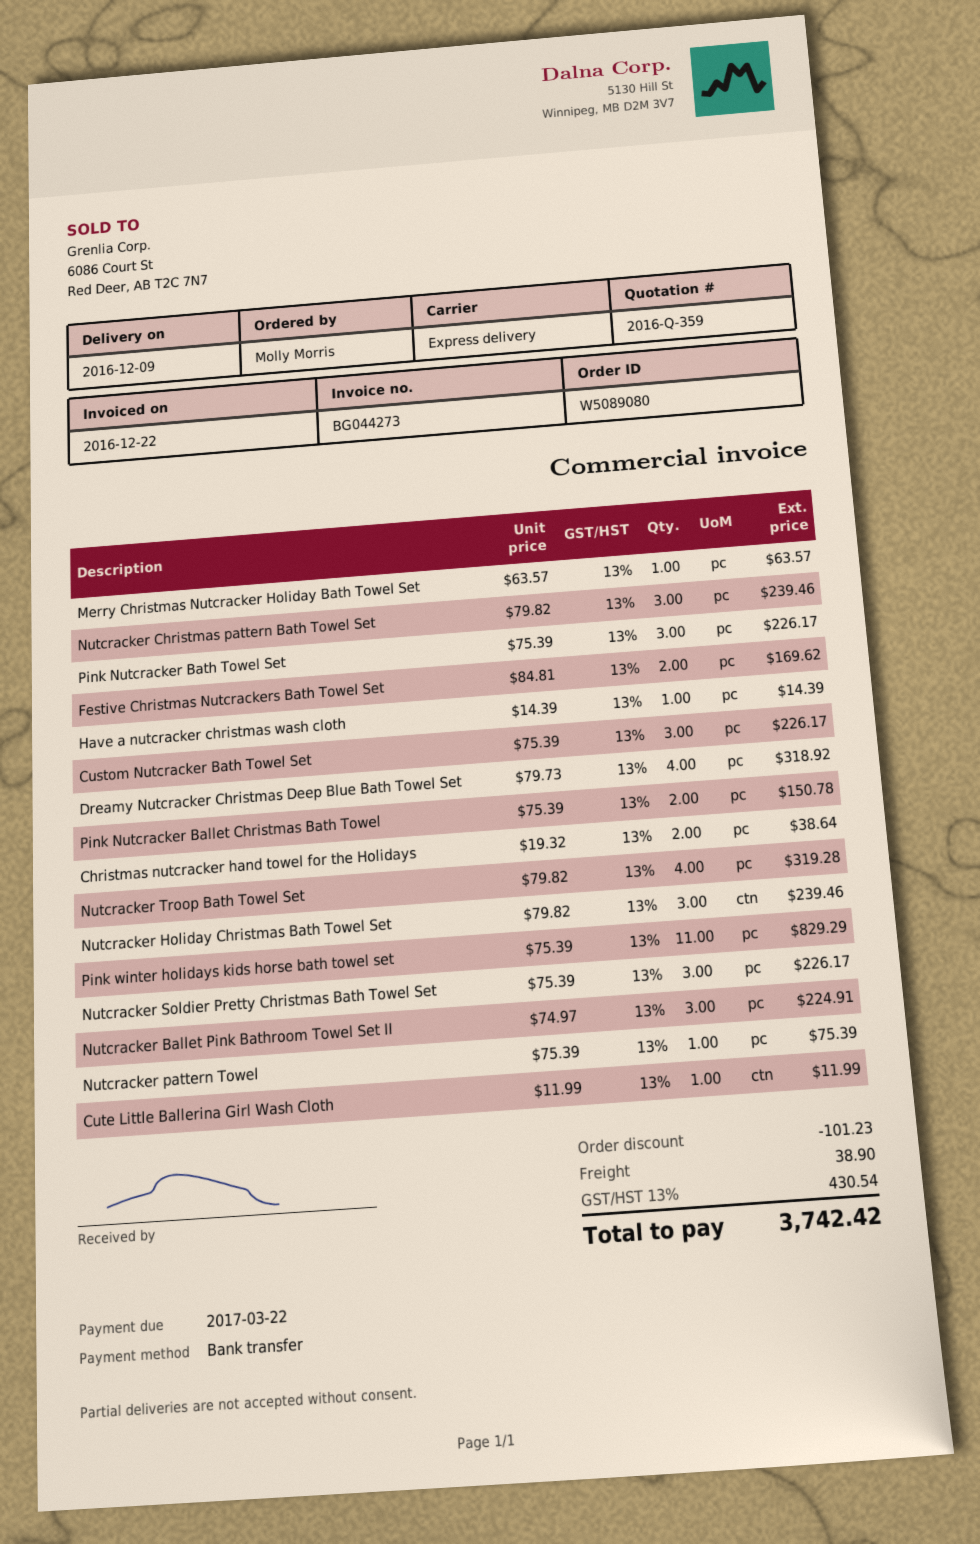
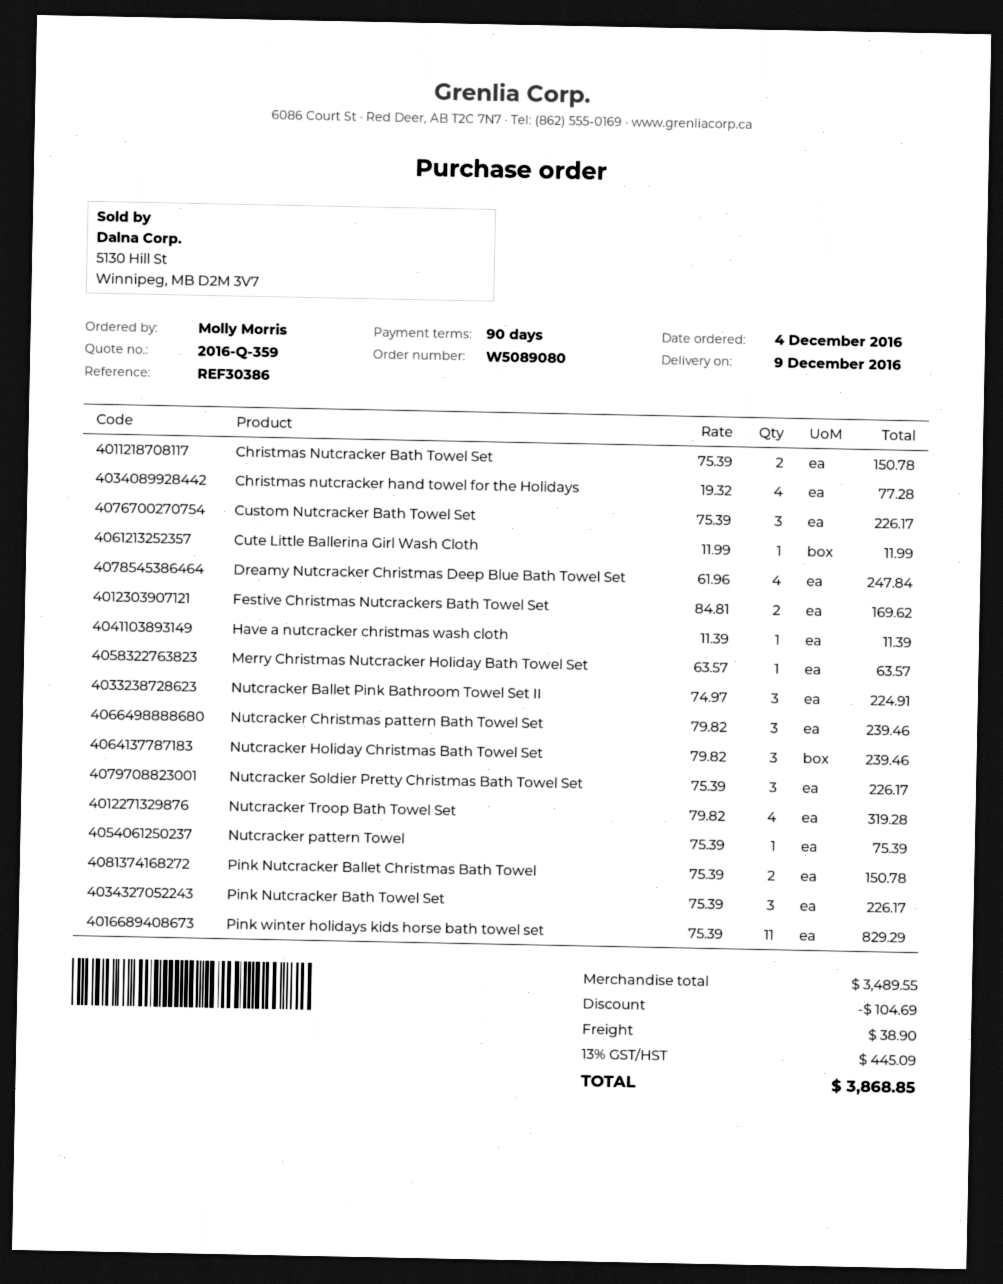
Have a nutcracker christmas wash cloth: 1 x 14.39 = 14.39 -> 1 x 11.39 = 11.39
Dreamy Nutcracker Christmas Deep Blue Bath Towel Set: 4 x 79.73 = 318.92 -> 4 x 61.96 = 247.84
Christmas nutcracker hand towel for the Holidays: 2 x 19.32 = 38.64 -> 4 x 19.32 = 77.28
Christmas Nutcracker Bath Towel Set: none -> 2 x 75.39 = 150.78
discount: 101.23 -> 104.69
tax: 13% = 430.54 -> 13% = 445.09
total: 3742.42 -> 3868.85

